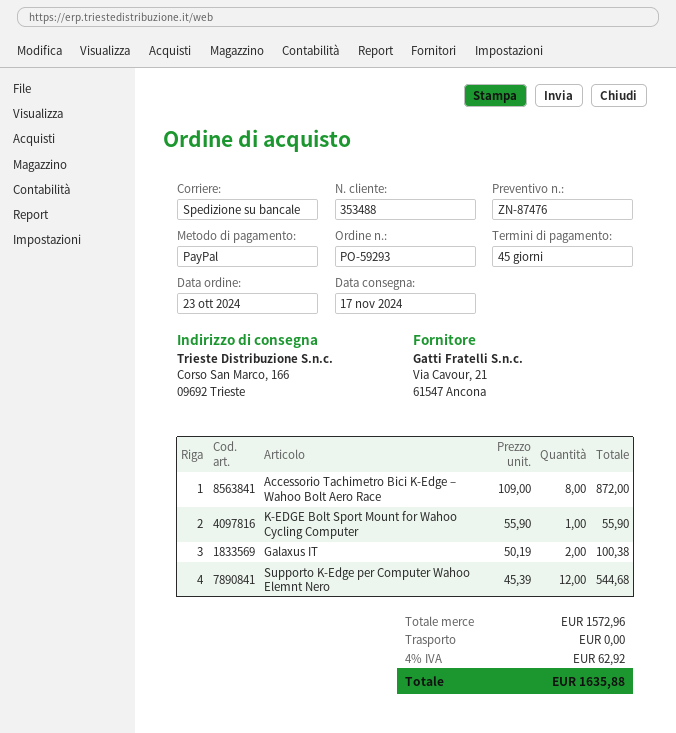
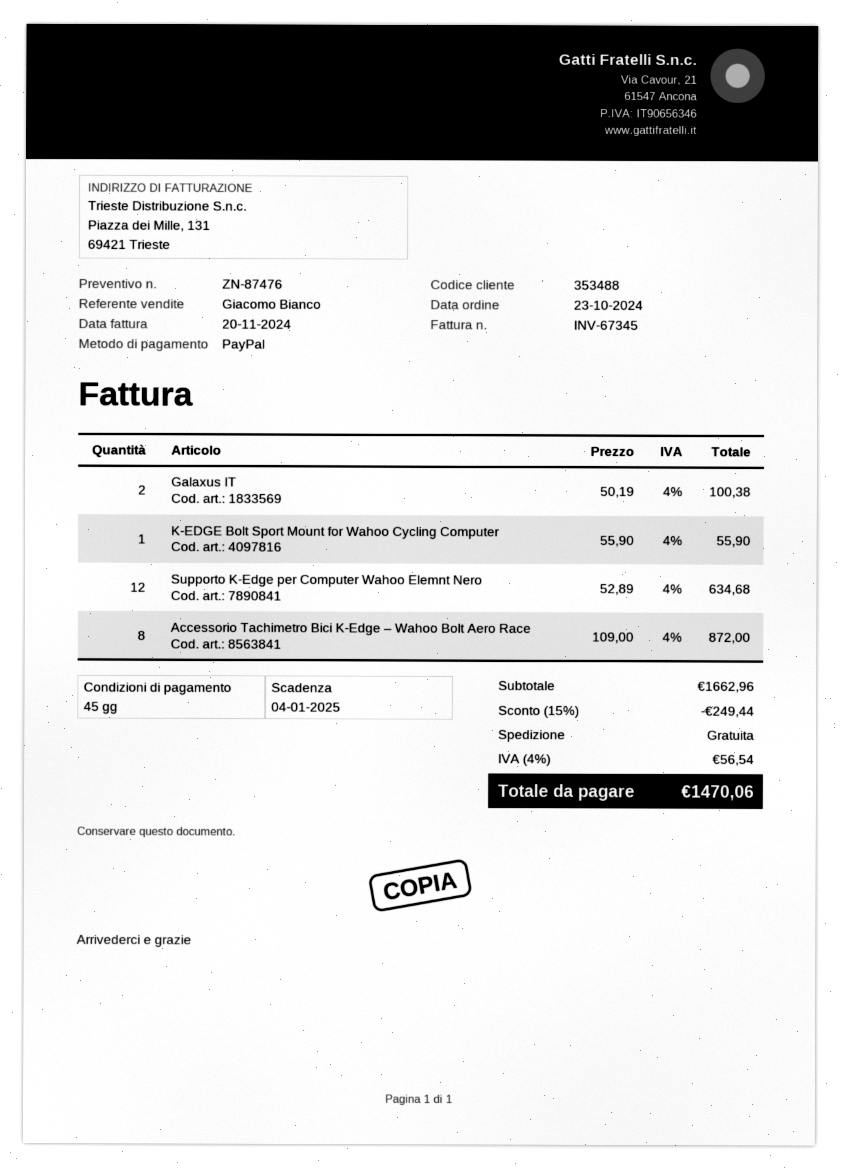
Supporto K-Edge per Computer Wahoo Elemnt Nero: 12 x 45.39 = 544.68 -> 12 x 52.89 = 634.68
subtotal: 1572.96 -> 1662.96
discount: none -> 15% = 249.44
tax: 4% = 62.92 -> 4% = 56.54
total: 1635.88 -> 1470.06

